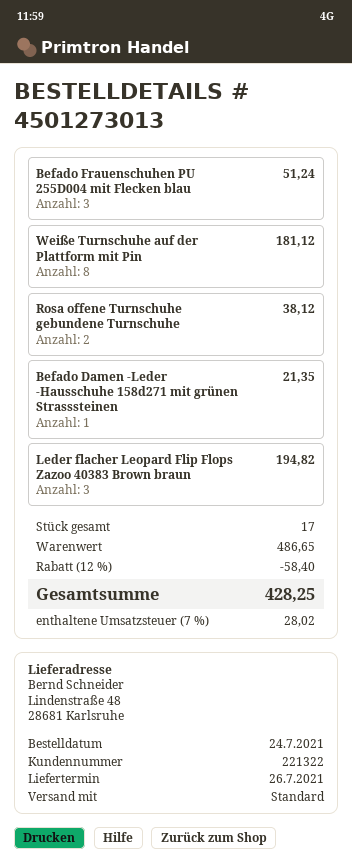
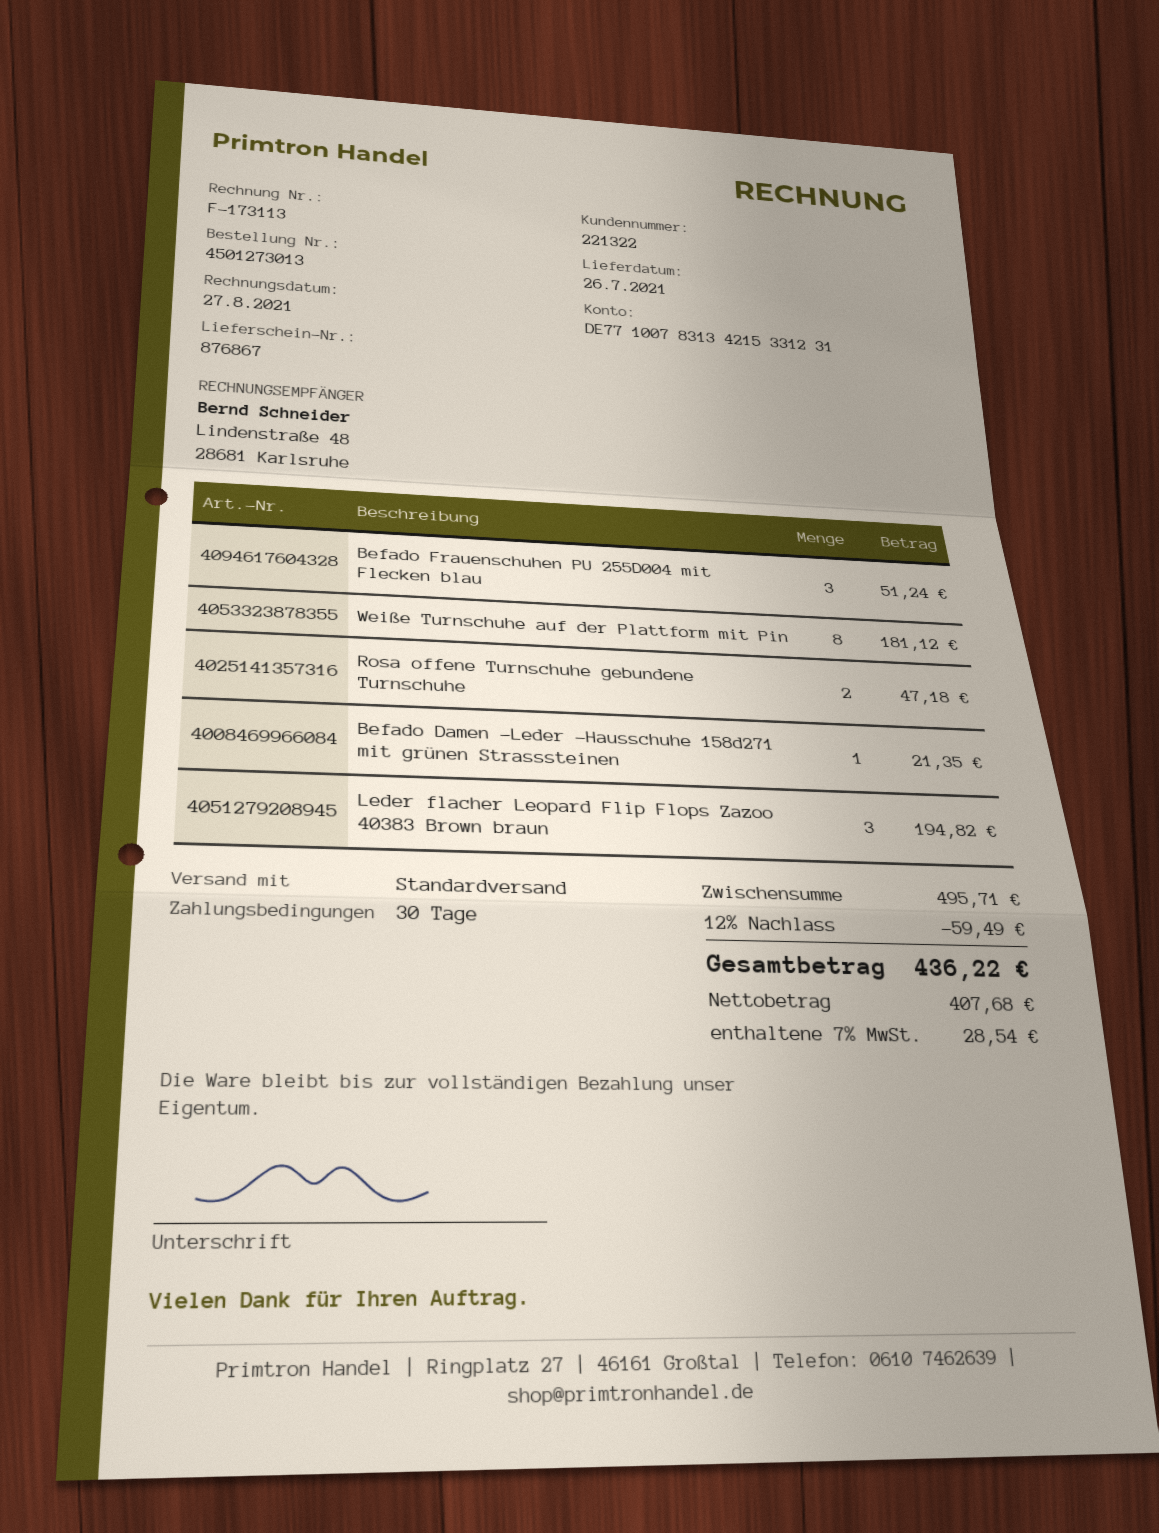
Rosa offene Turnschuhe gebundene Turnschuhe: 2 for 38.12 -> 2 for 47.18
subtotal: 486.65 -> 495.71
discount: 12% = 58.40 -> 12% = 59.49
tax: 7% = 28.02 -> 7% = 28.54
total: 428.25 -> 436.22

